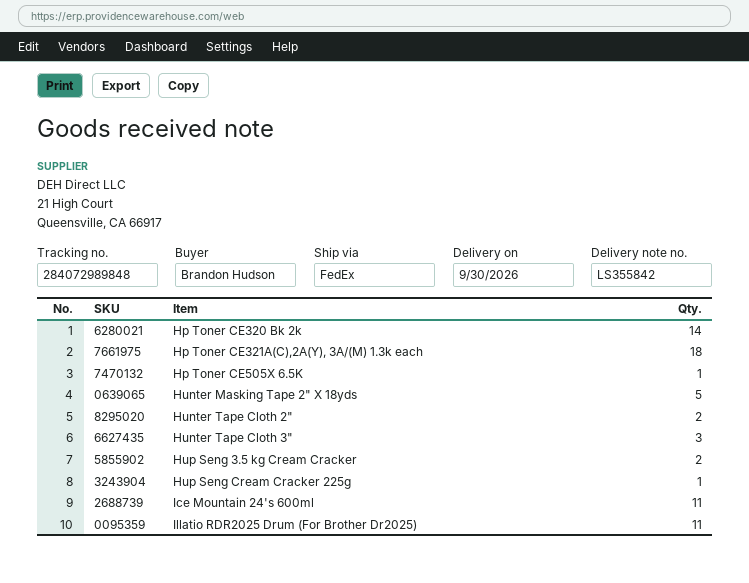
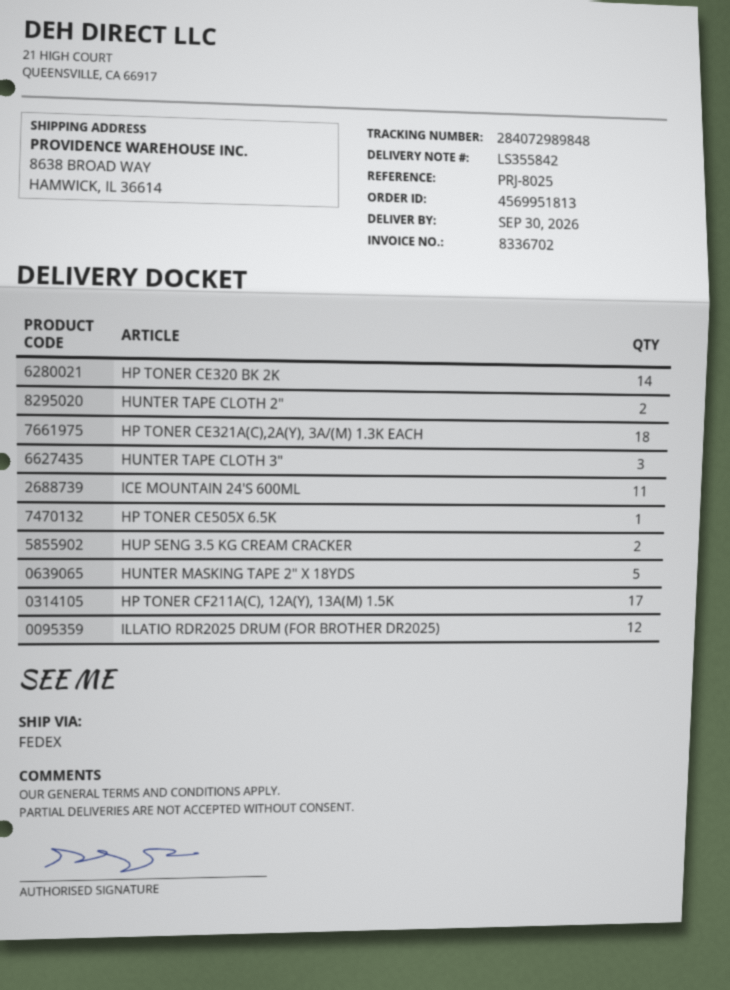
Hup Seng Cream Cracker 225g: 1 -> none
Illatio RDR2025 Drum (For Brother Dr2025): 11 -> 12
HP TONER CF211A(C), 12A(Y), 13A(M) 1.5K: none -> 17

